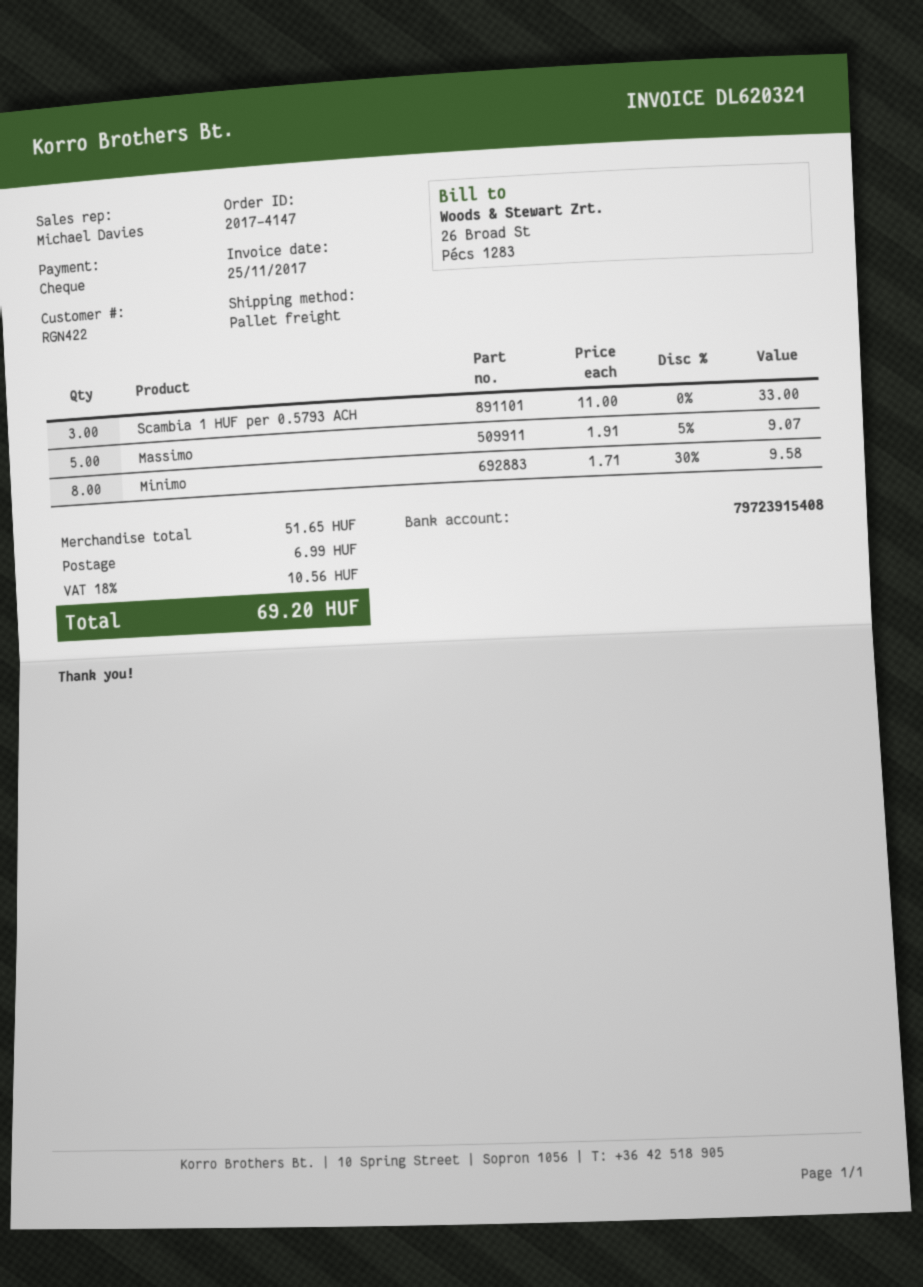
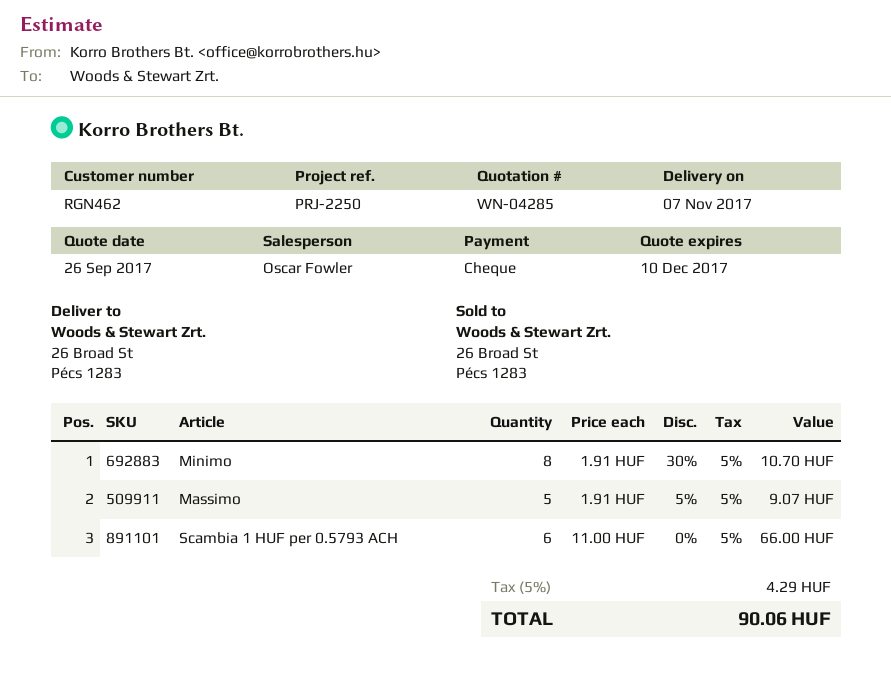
customer number: RGN422 -> RGN462
sales rep: Michael Davies -> Oscar Fowler
Scambia 1 HUF per 0.5793 ACH: 3 x 11.00 = 33.00 -> 6 x 11.00 = 66.00
Minimo: 8 x 1.71 - 30% = 9.58 -> 8 x 1.91 - 30% = 10.70
shipping: 6.99 -> none
tax: 18% = 10.56 -> 5% = 4.29
total: 69.20 -> 90.06

